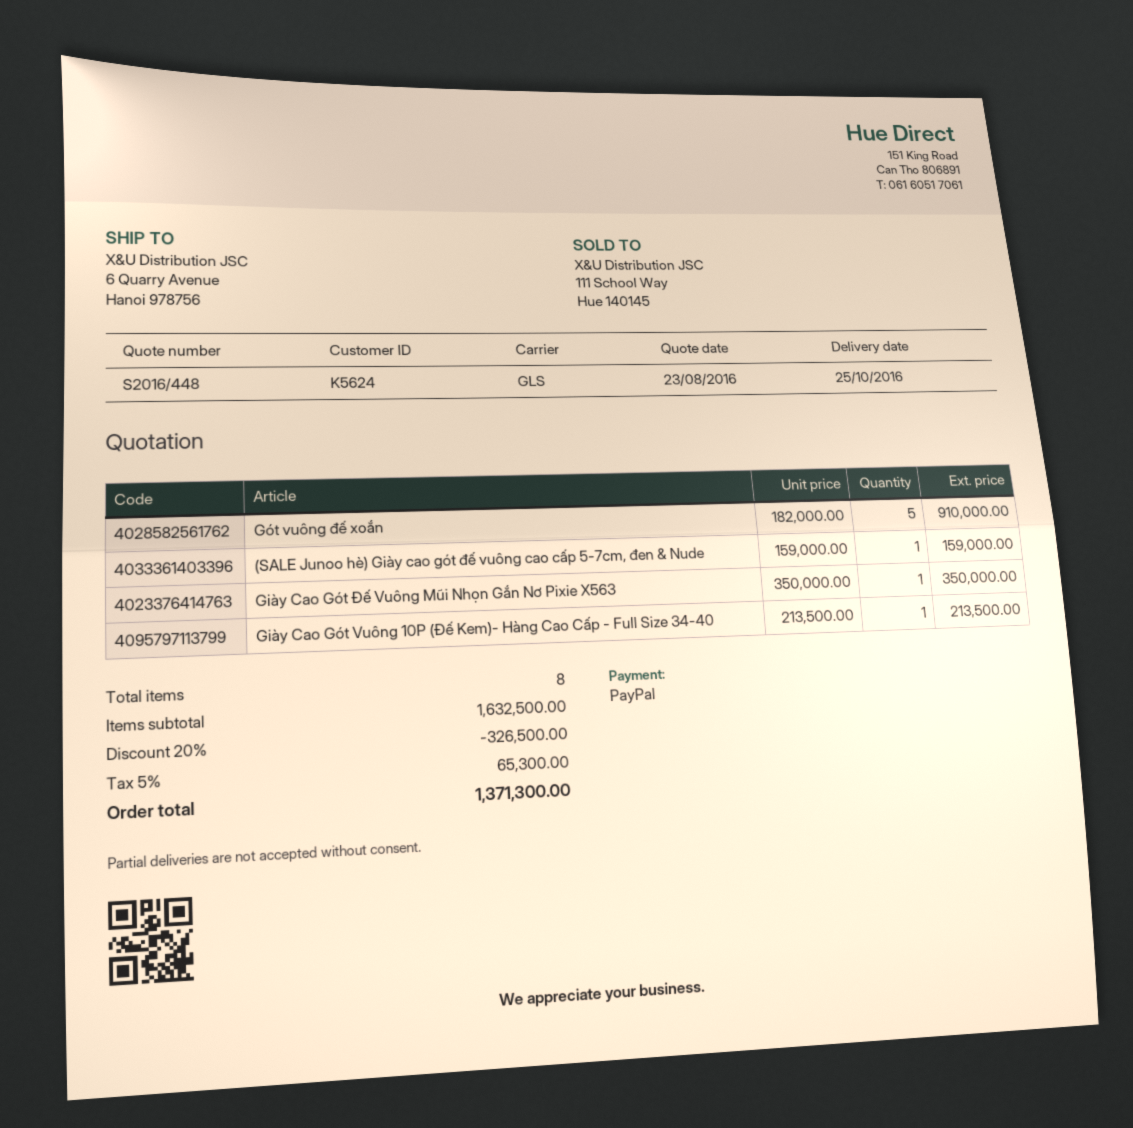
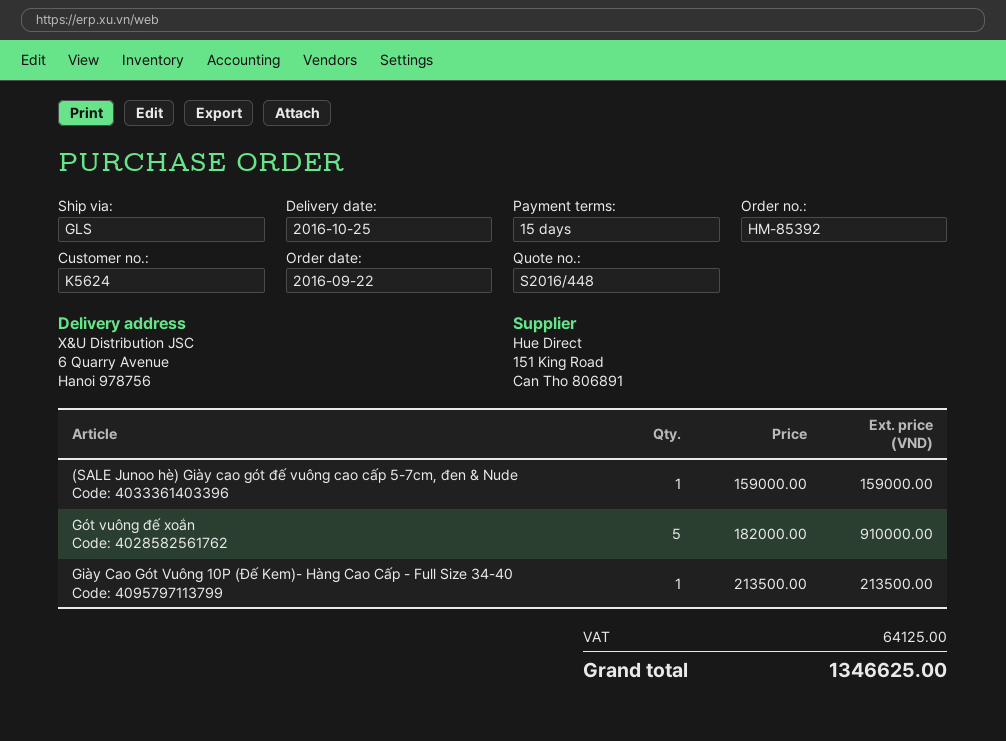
Giày Cao Gót Đế Vuông Mũi Nhọn Gắn Nơ Pixie X563: 1 x 350000.00 = 350000.00 -> none
discount: 20% = 326500.00 -> none
tax: 65300.00 -> 64125.00
total: 1371300.00 -> 1346625.00

